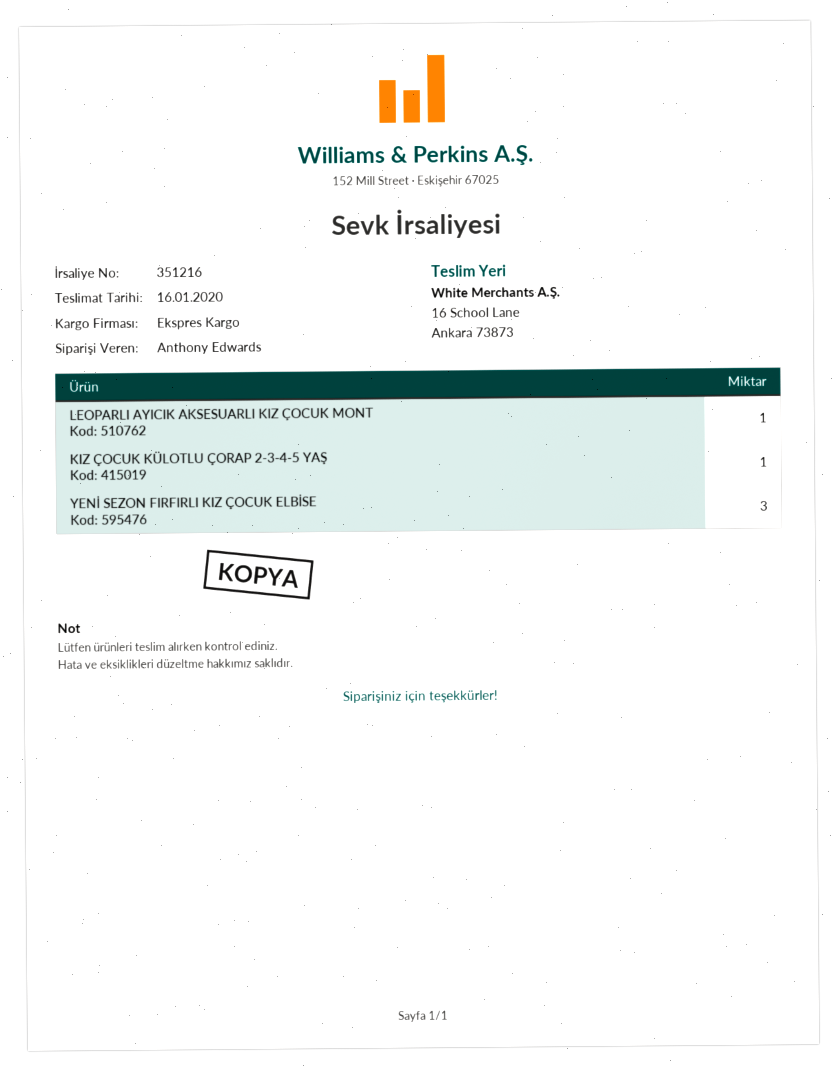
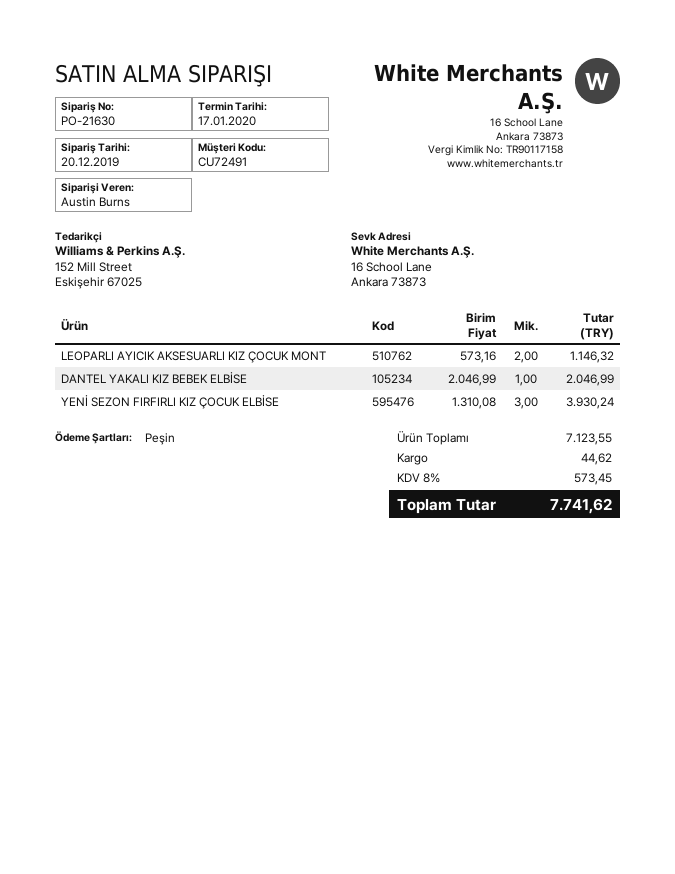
delivery date: 2020-01-16 -> 2020-01-17
ordered by: Anthony Edwards -> Austin Burns
LEOPARLI AYICIK AKSESUARLI KIZ ÇOCUK MONT: 1 -> 2
KIZ ÇOCUK KÜLOTLU ÇORAP 2-3-4-5 YAŞ: 1 -> none
DANTEL YAKALI KIZ BEBEK ELBİSE: none -> 1

